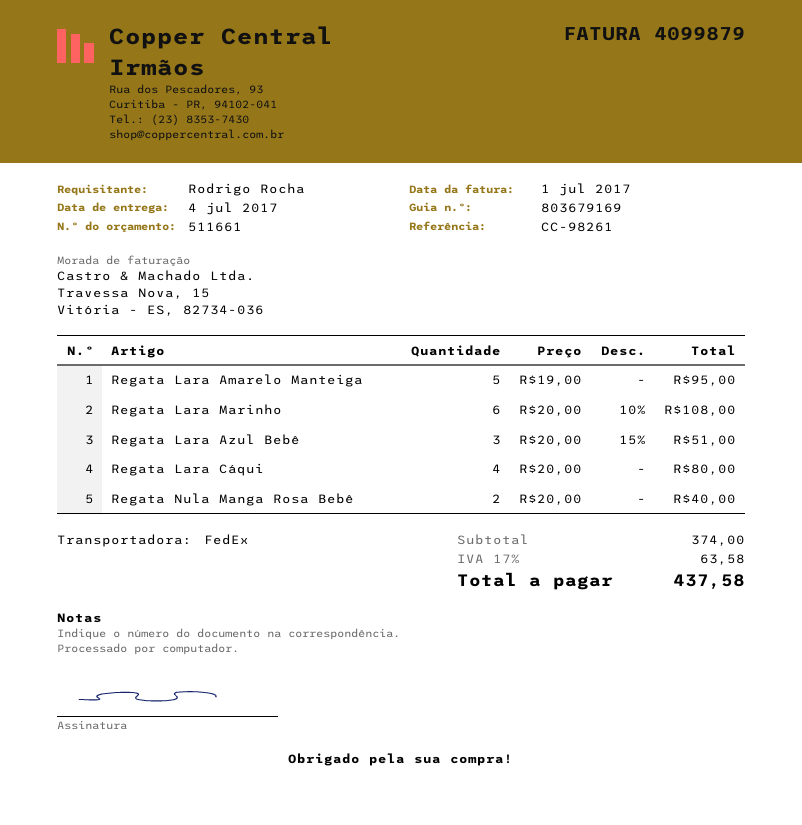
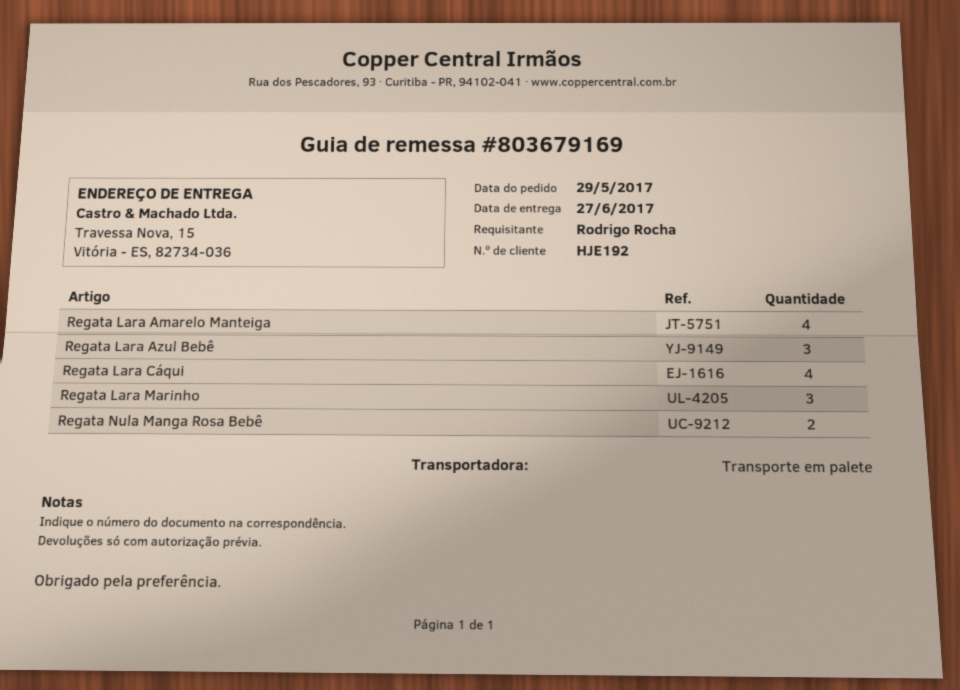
delivery date: 2017-07-04 -> 2017-06-27
shipping method: FedEx -> pallet freight
Regata Lara Amarelo Manteiga: 5 -> 4
Regata Lara Marinho: 6 -> 3

